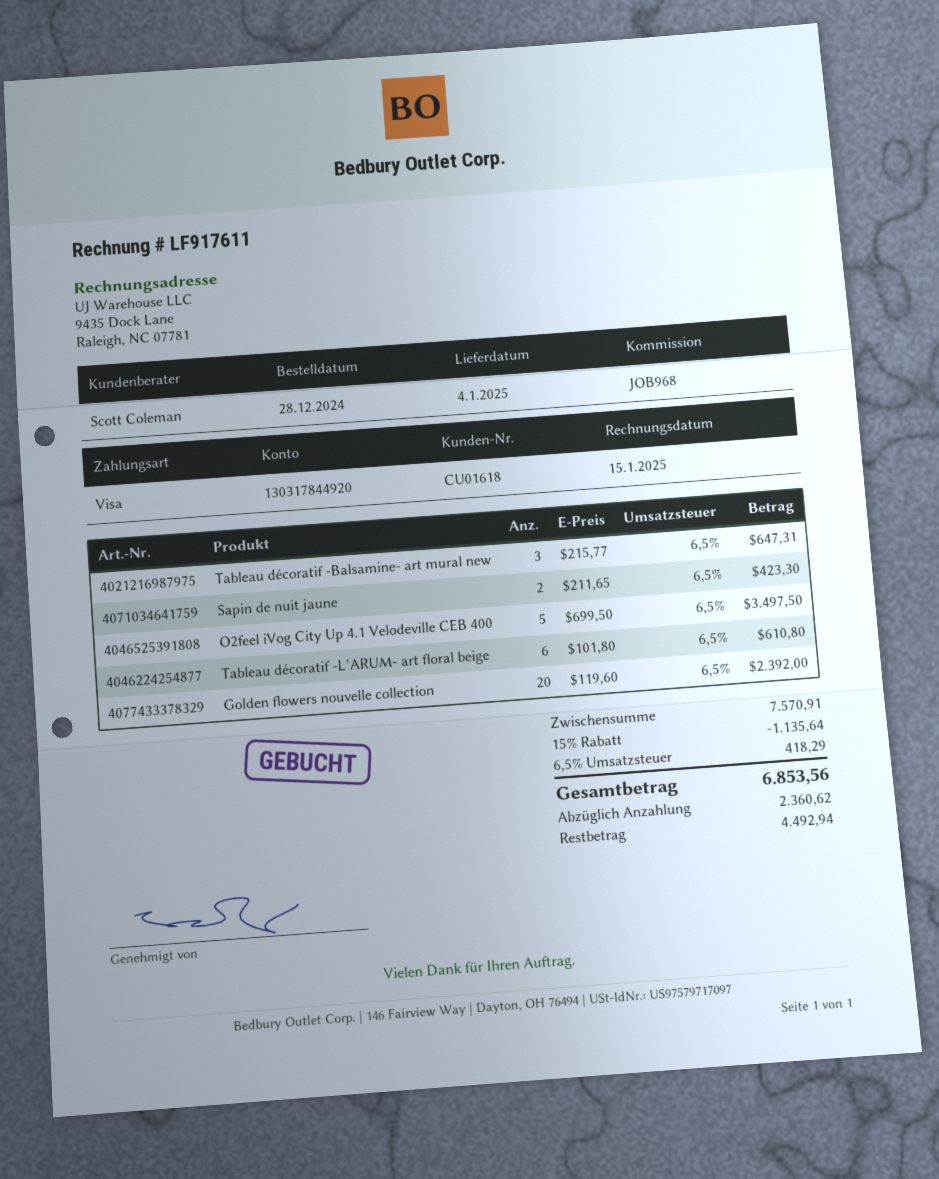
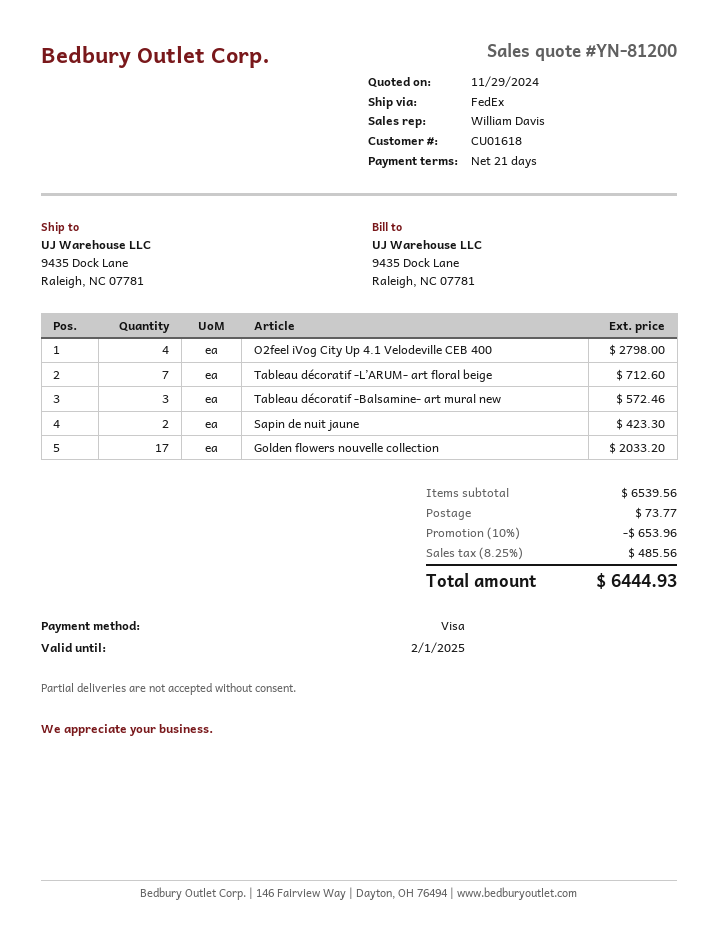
sales rep: Scott Coleman -> William Davis
Tableau décoratif -Balsamine- art mural new: 3 for 647.31 -> 3 for 572.46
O2feel iVog City Up 4.1 Velodeville CEB 400: 5 for 3497.50 -> 4 for 2798.00
Tableau décoratif -L’ARUM- art floral beige: 6 for 610.80 -> 7 for 712.60
Golden flowers nouvelle collection: 20 for 2392.00 -> 17 for 2033.20
subtotal: 7570.91 -> 6539.56
discount: 15% = 1135.64 -> 10% = 653.96
shipping: none -> 73.77
tax: 6.5% = 418.29 -> 8.25% = 485.56
total: 6853.56 -> 6444.93

